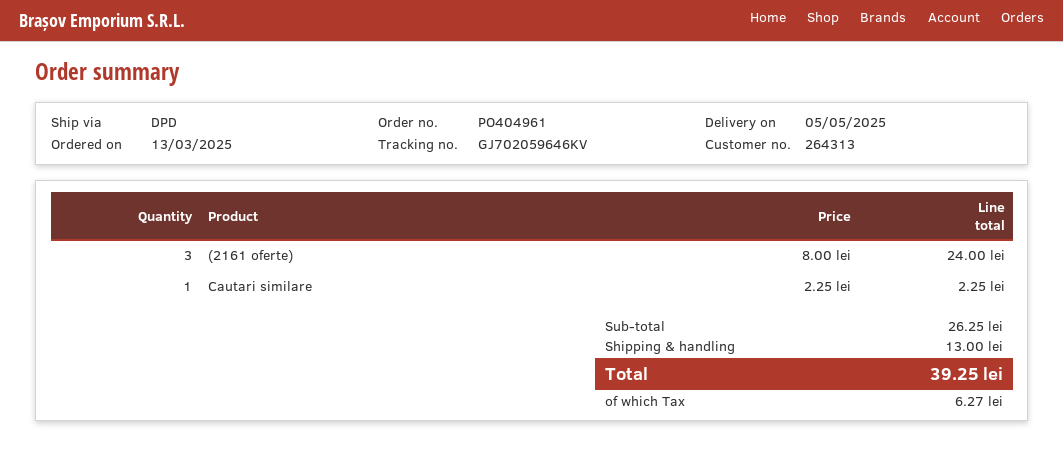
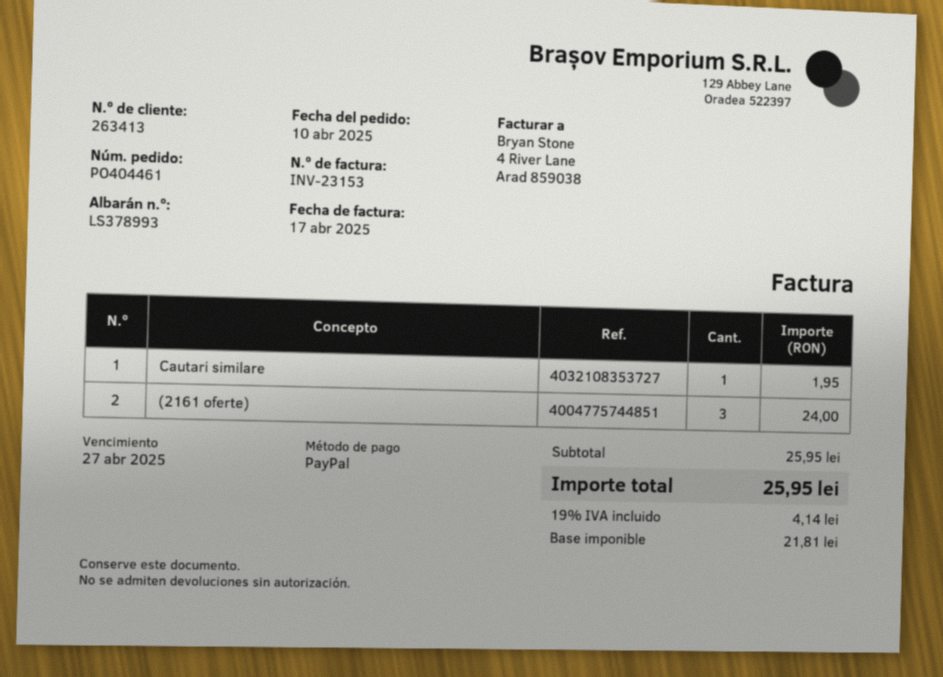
order number: PO404961 -> PO404461
order date: 2025-03-13 -> 2025-04-10
customer number: 264313 -> 263413
Cautari similare: 1 for 2.25 -> 1 for 1.95
subtotal: 26.25 -> 25.95
shipping: 13.00 -> none
tax: 6.27 -> 4.14
total: 39.25 -> 25.95

